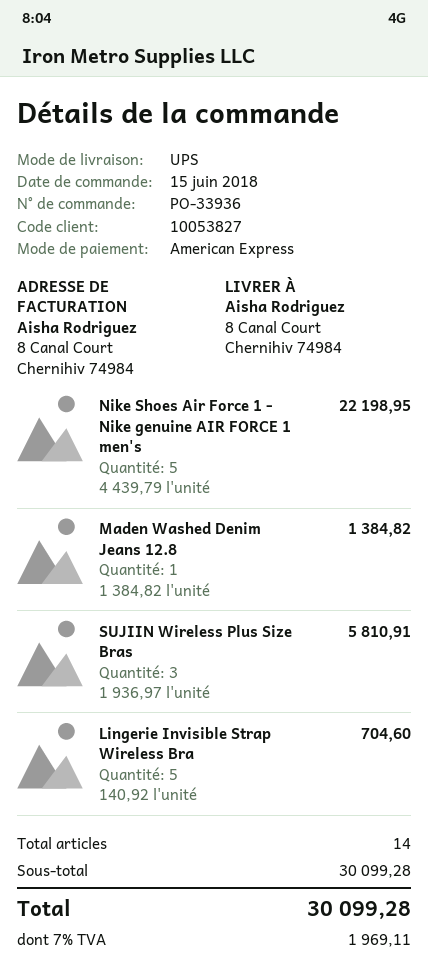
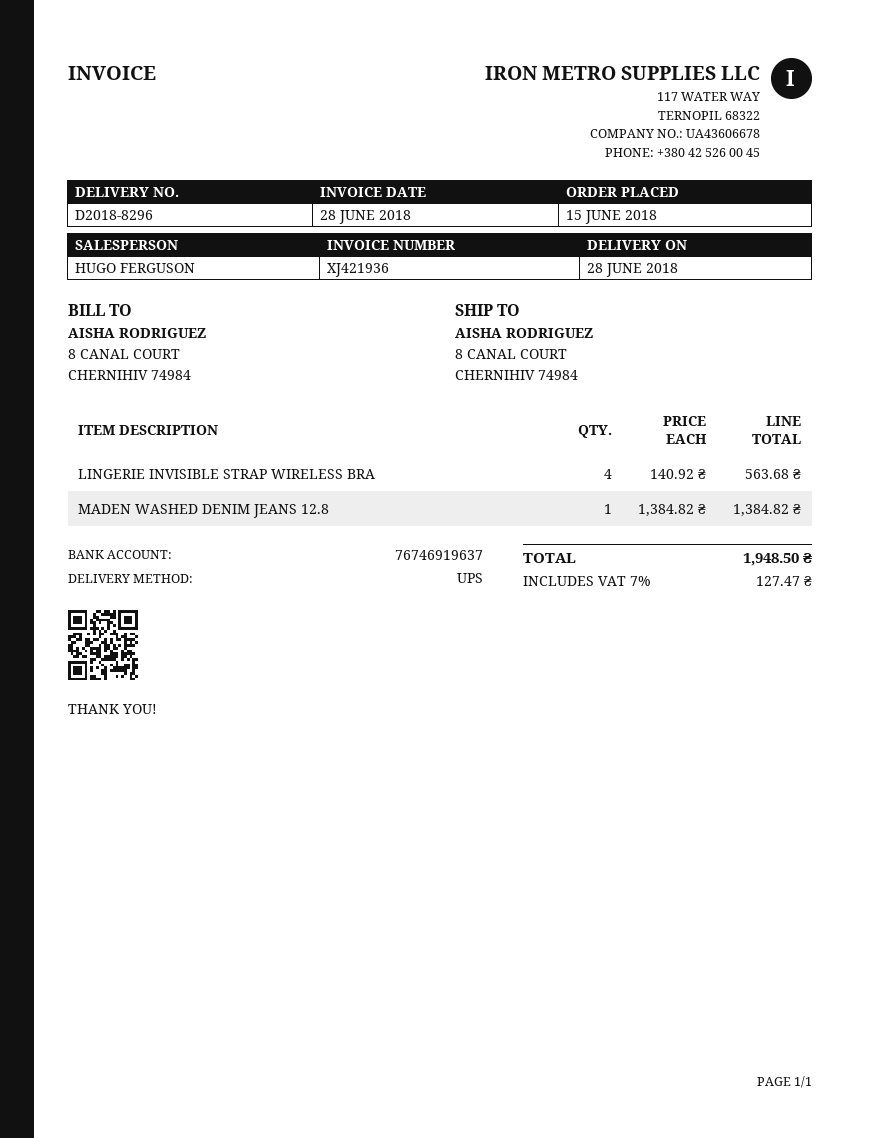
Nike Shoes Air Force 1 - Nike genuine AIR FORCE 1 men's: 5 x 4439.79 = 22198.95 -> none
SUJIIN Wireless Plus Size Bras: 3 x 1936.97 = 5810.91 -> none
Lingerie Invisible Strap Wireless Bra: 5 x 140.92 = 704.60 -> 4 x 140.92 = 563.68
tax: 7% = 1969.11 -> 7% = 127.47
total: 30099.28 -> 1948.50

